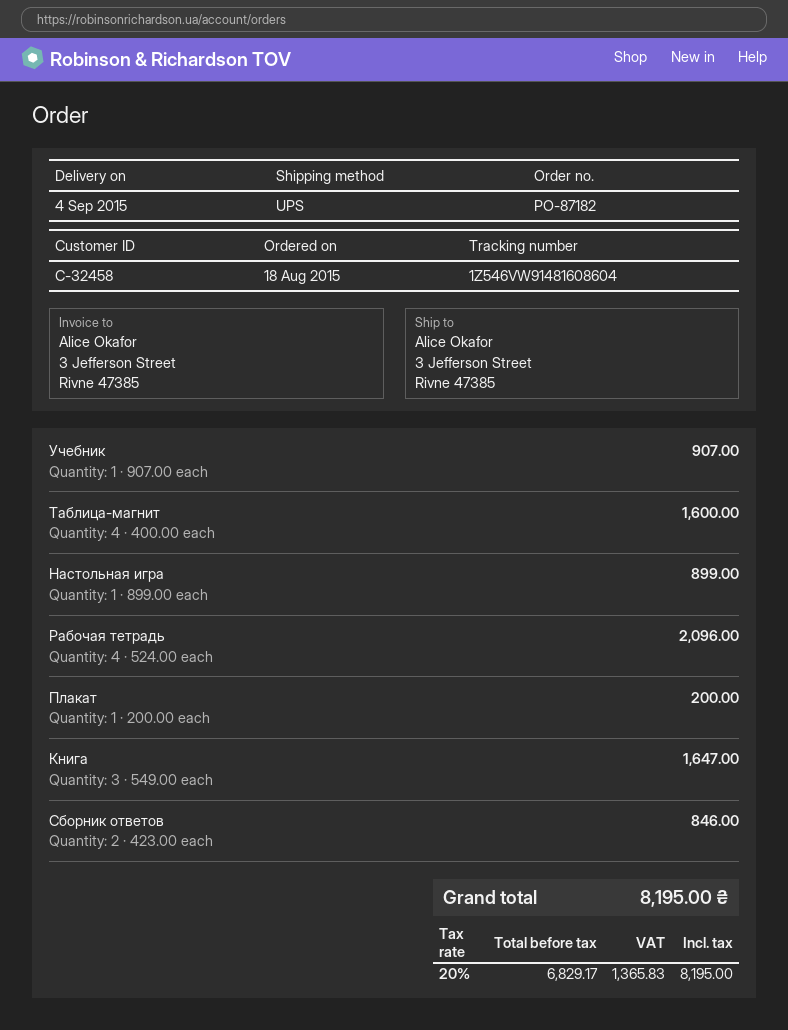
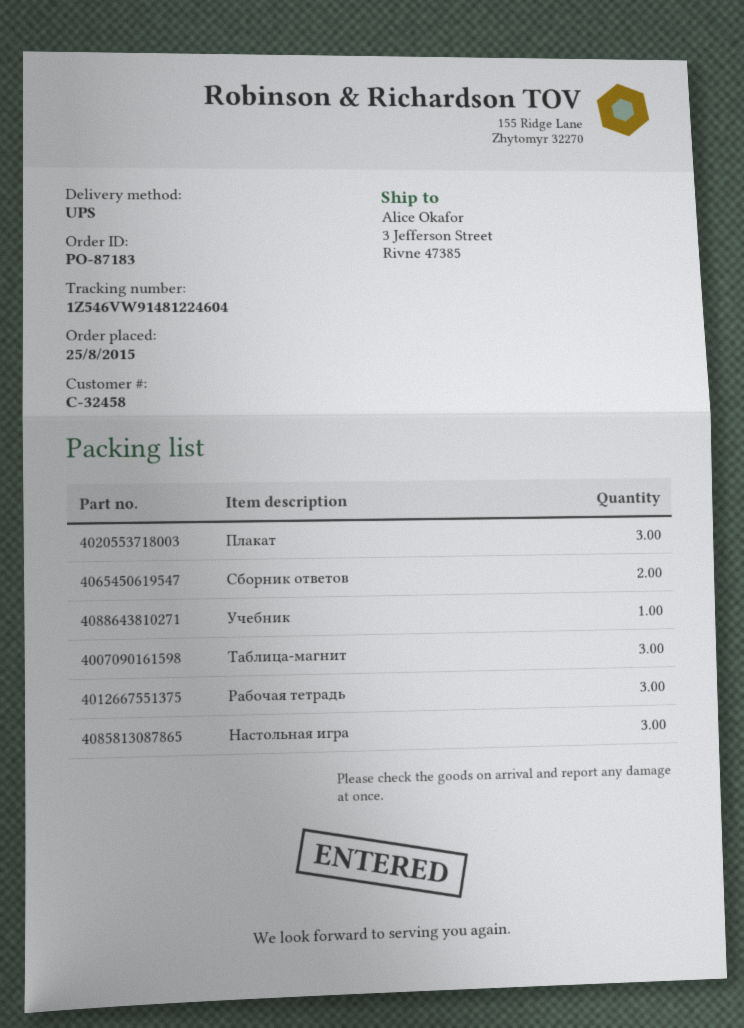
order number: PO-87182 -> PO-87183
order date: 2015-08-18 -> 2015-08-25
tracking number: 1Z546VW91481608604 -> 1Z546VW91481224604
Таблица-магнит: 4 -> 3
Настольная игра: 1 -> 3
Рабочая тетрадь: 4 -> 3
Плакат: 1 -> 3
Книга: 3 -> none

